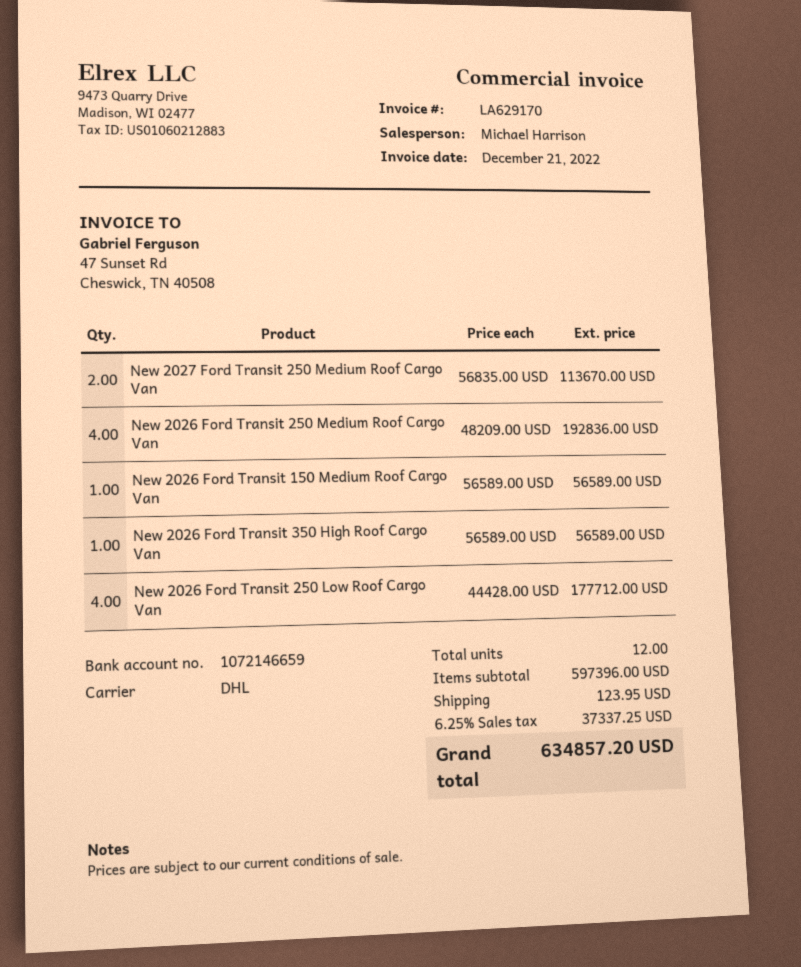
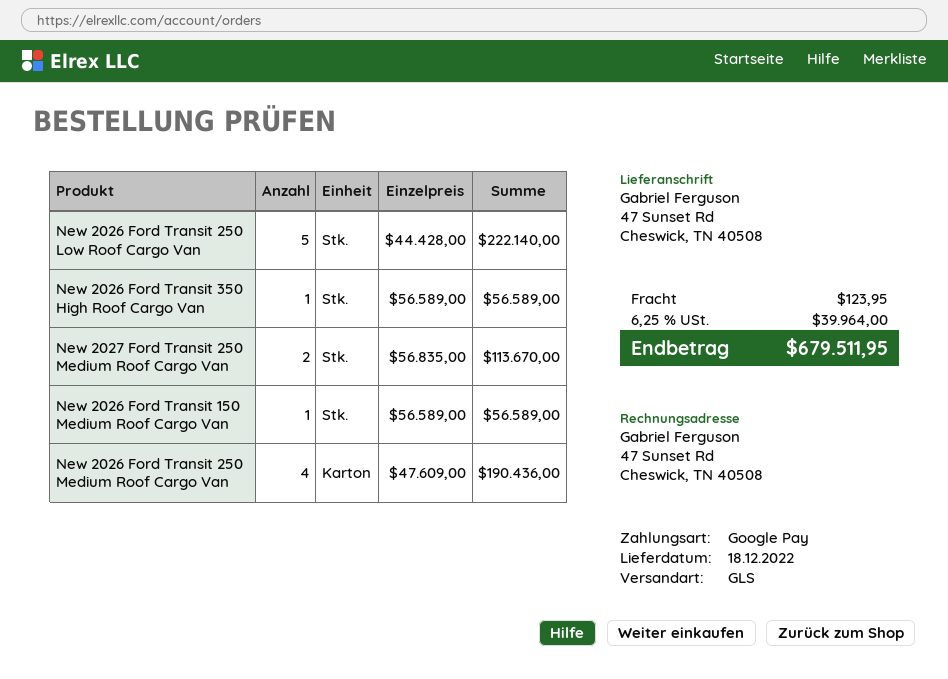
shipping method: DHL -> GLS
New 2026 Ford Transit 250 Medium Roof Cargo Van: 4 x 48209.00 = 192836.00 -> 4 x 47609.00 = 190436.00
New 2026 Ford Transit 250 Low Roof Cargo Van: 4 x 44428.00 = 177712.00 -> 5 x 44428.00 = 222140.00
tax: 6.25% = 37337.25 -> 6.25% = 39964.00
total: 634857.20 -> 679511.95

